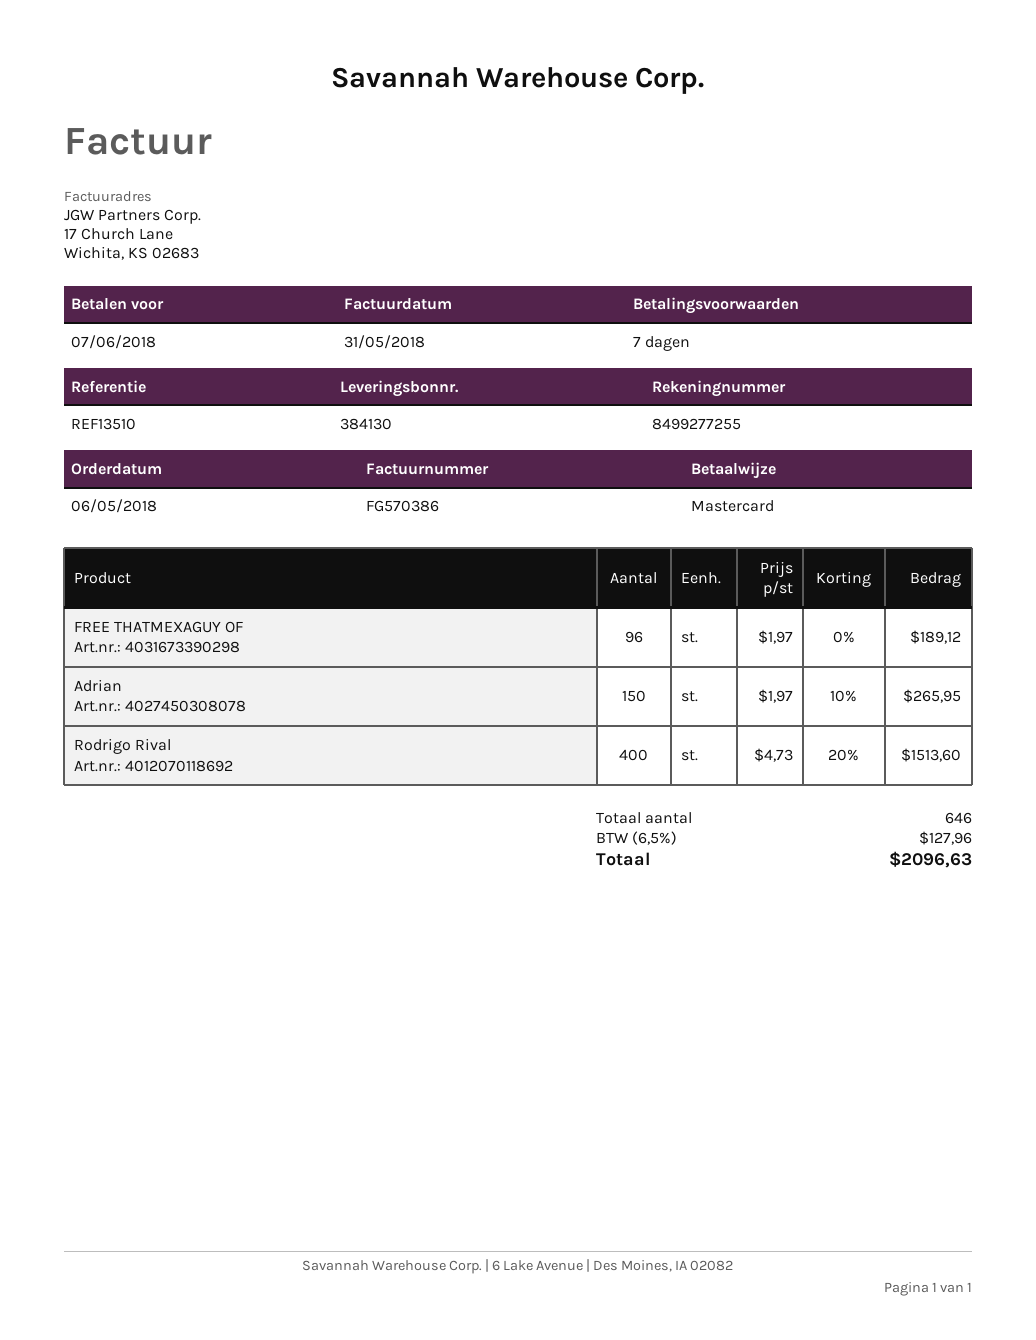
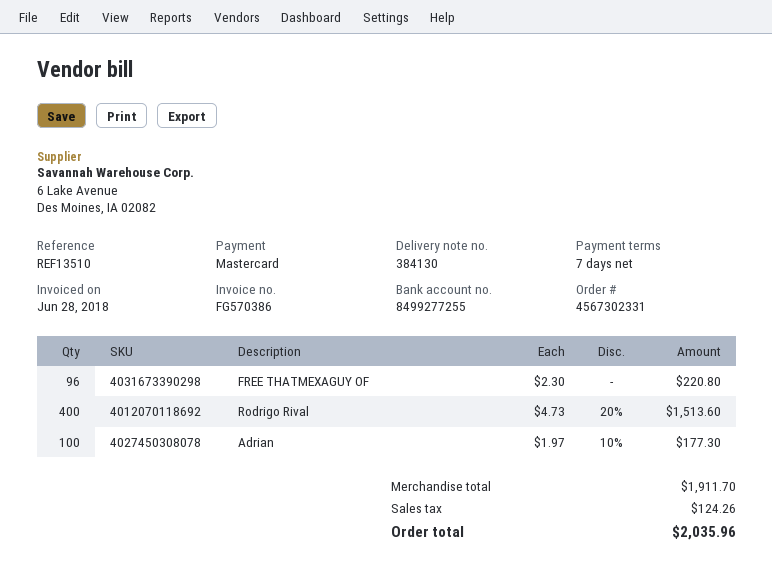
invoice date: 2018-05-31 -> 2018-06-28
FREE THATMEXAGUY OF: 96 x 1.97 = 189.12 -> 96 x 2.30 = 220.80
Adrian: 150 x 1.97 - 10% = 265.95 -> 100 x 1.97 - 10% = 177.30
tax: 127.96 -> 124.26
total: 2096.63 -> 2035.96

